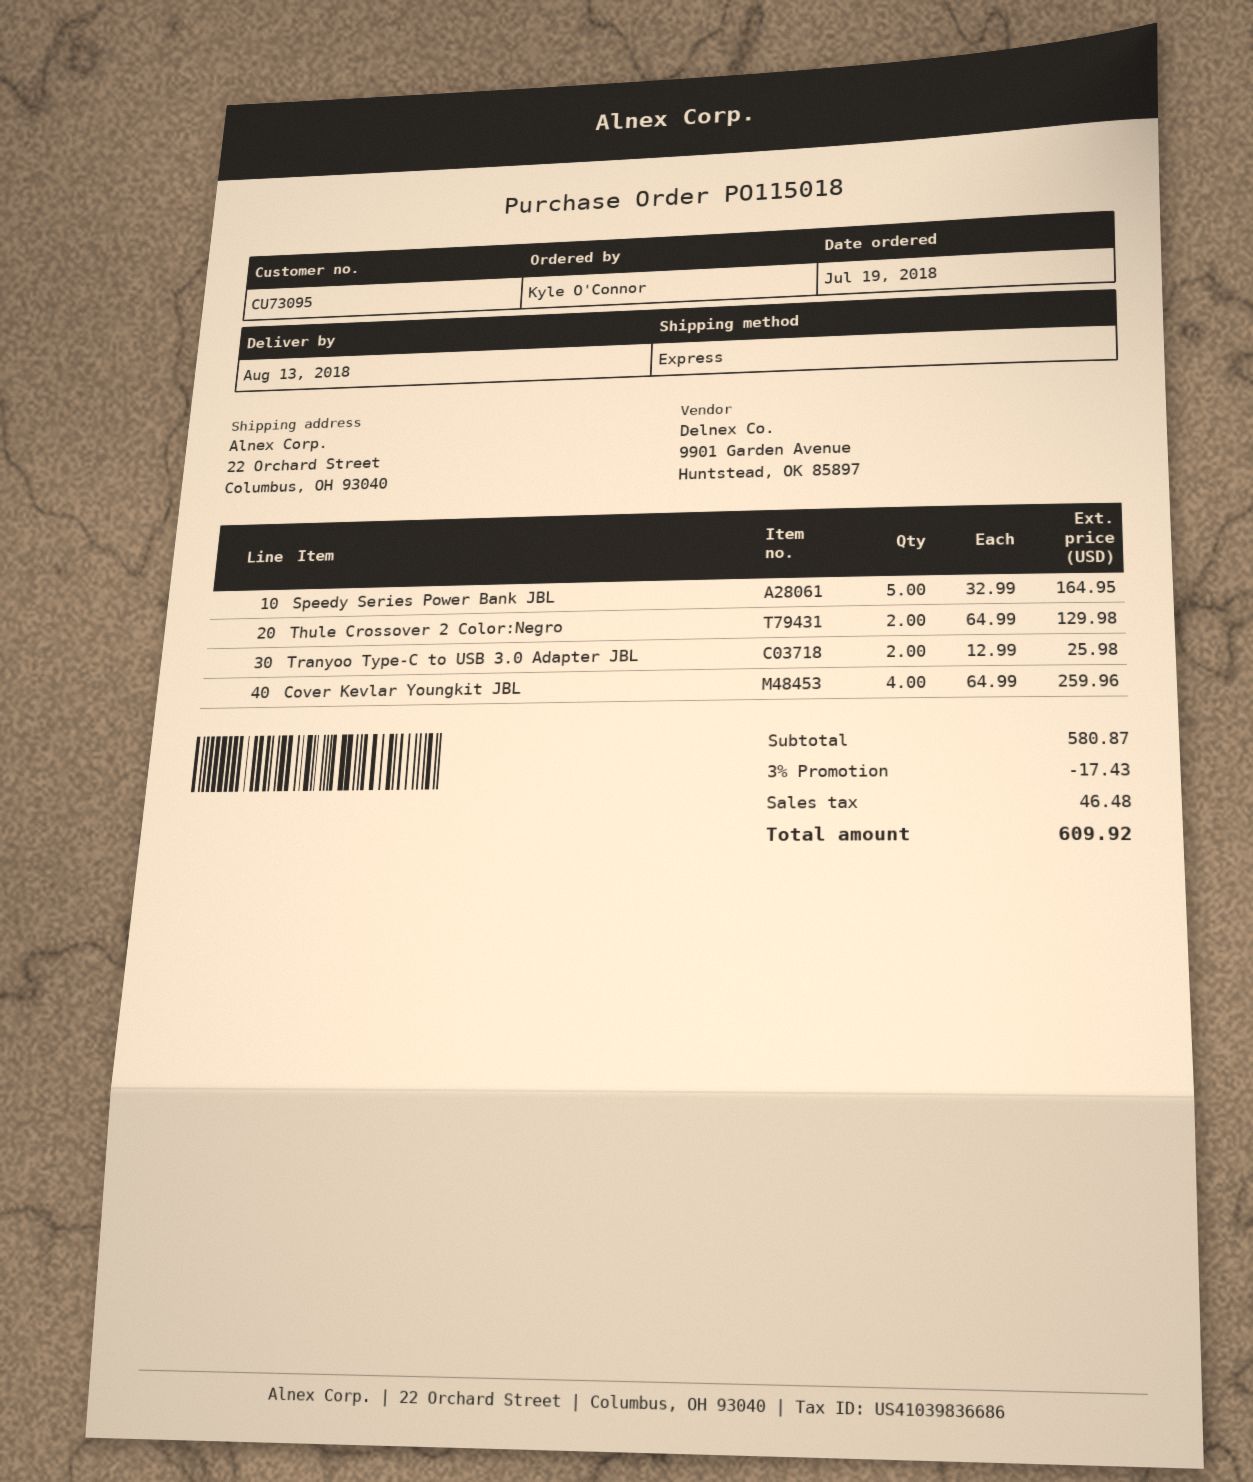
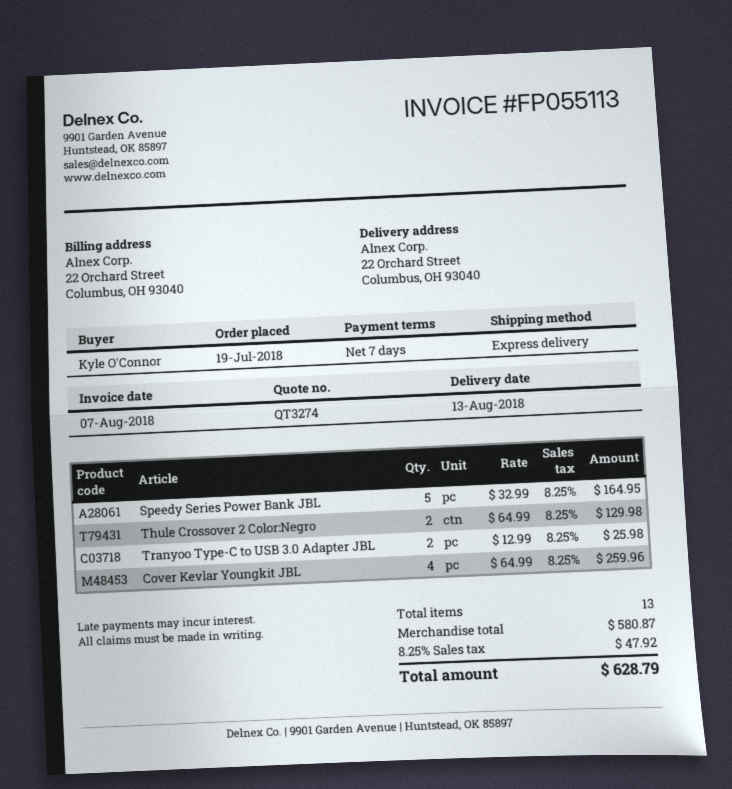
discount: 3% = 17.43 -> none
tax: 46.48 -> 47.92
total: 609.92 -> 628.79

